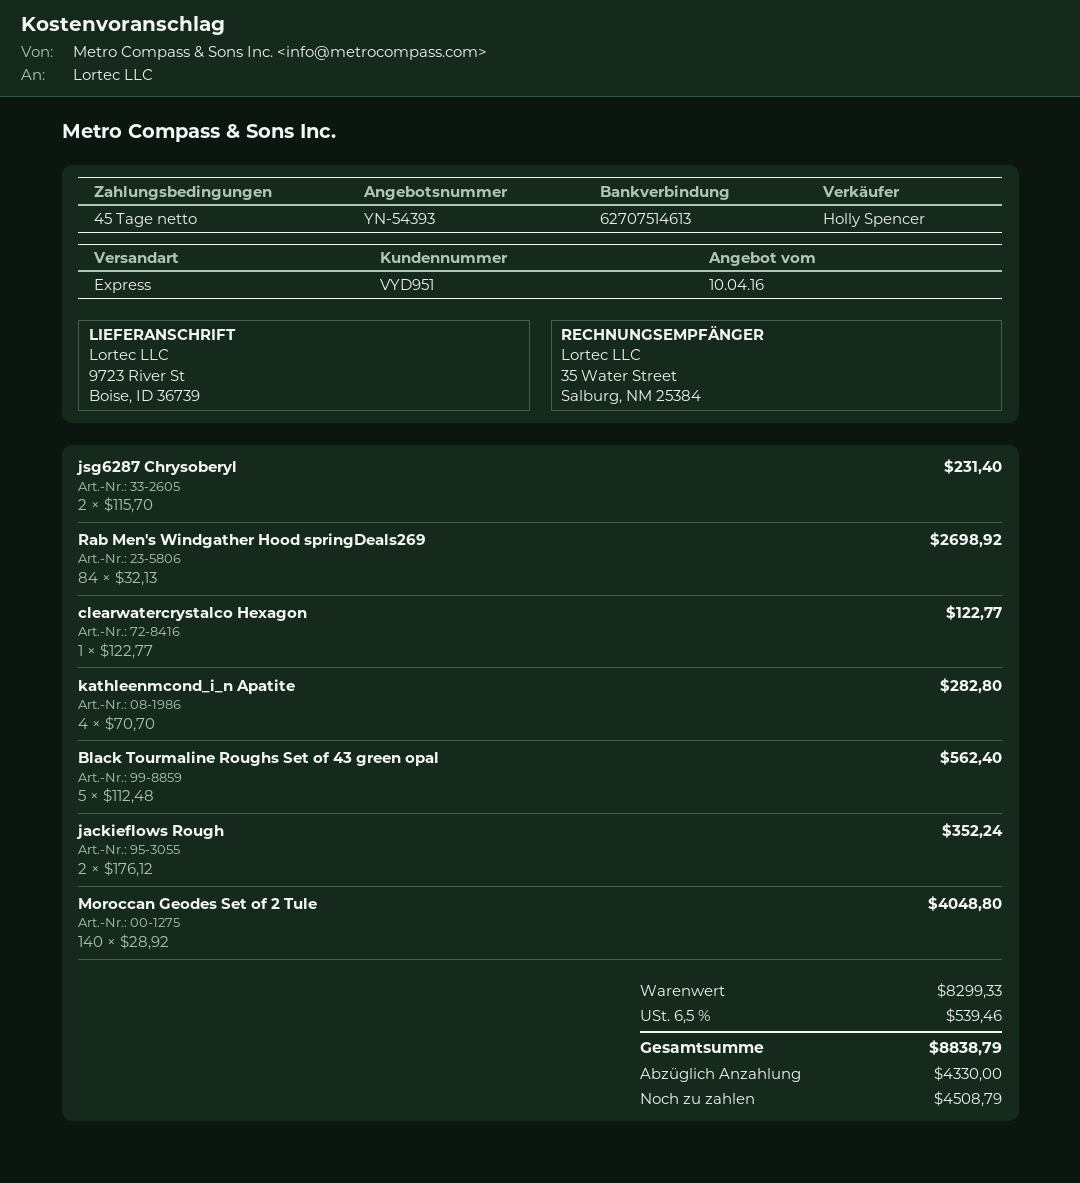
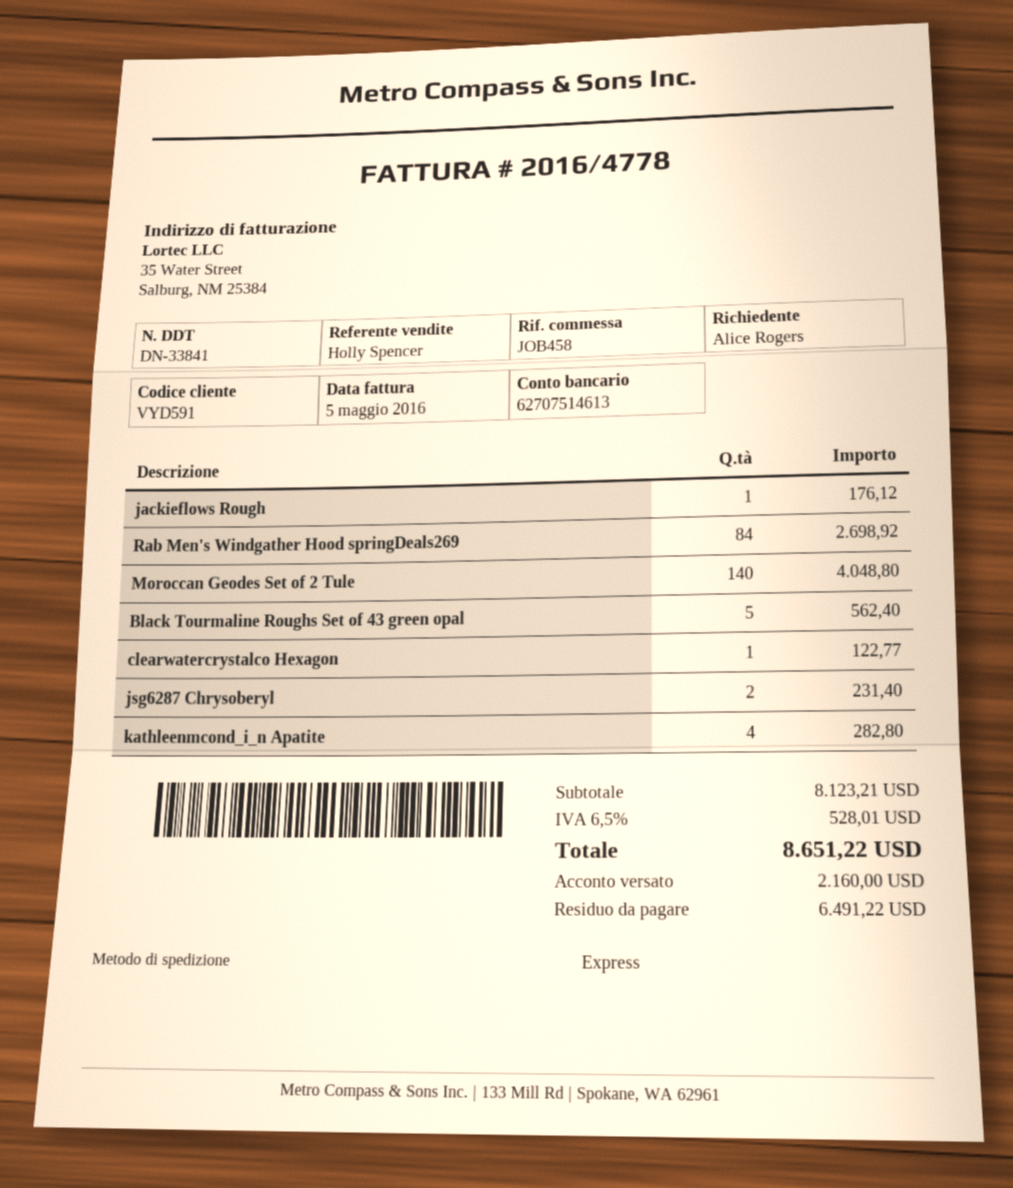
customer number: VYD951 -> VYD591
jackieflows Rough: 2 for 352.24 -> 1 for 176.12
subtotal: 8299.33 -> 8123.21
tax: 6.5% = 539.46 -> 6.5% = 528.01
total: 8838.79 -> 8651.22
deposit: 4330.00 -> 2160.00
balance: 4508.79 -> 6491.22

